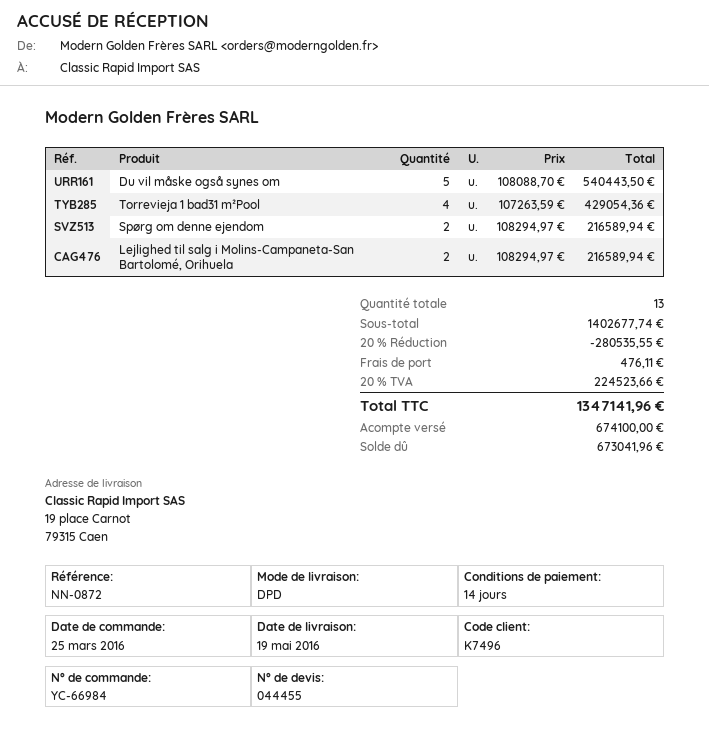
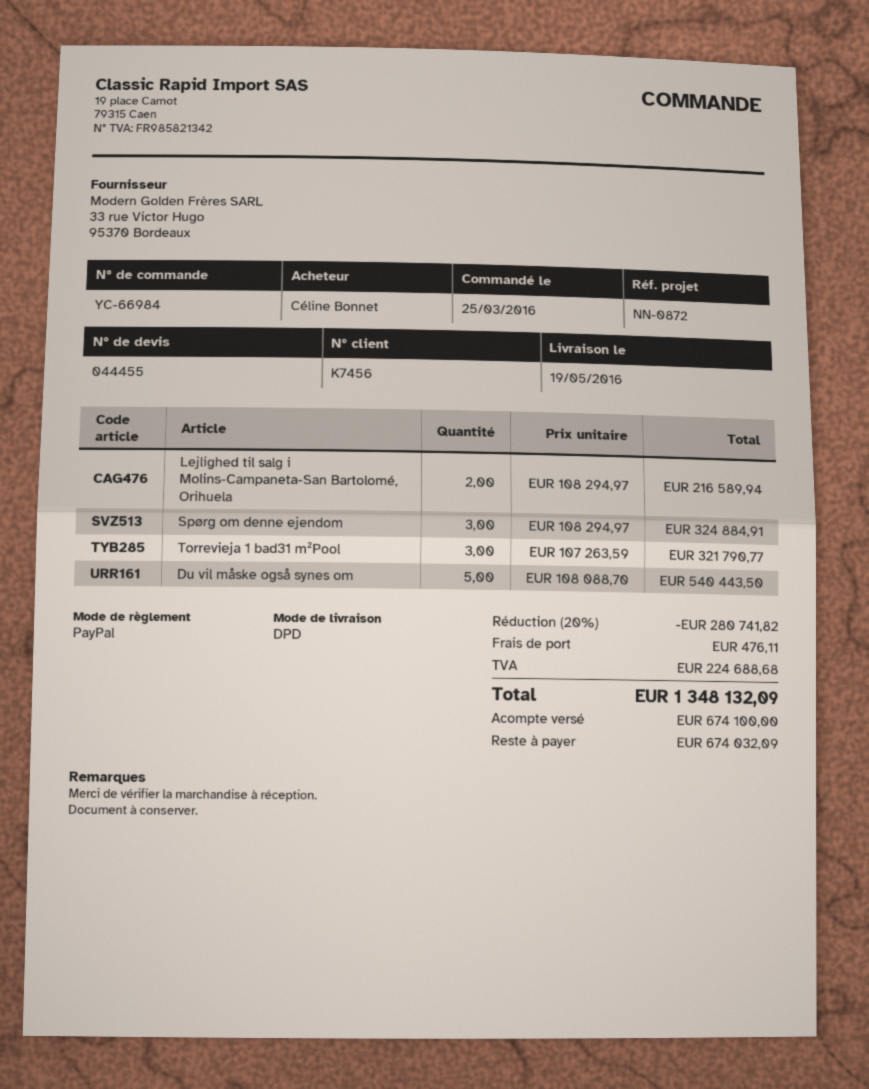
customer number: K7496 -> K7456
Torrevieja 1 bad31 m²Pool: 4 x 107263.59 = 429054.36 -> 3 x 107263.59 = 321790.77
Spørg om denne ejendom: 2 x 108294.97 = 216589.94 -> 3 x 108294.97 = 324884.91
discount: 20% = 280535.55 -> 20% = 280741.82
tax: 224523.66 -> 224688.68
total: 1347141.96 -> 1348132.09
balance: 673041.96 -> 674032.09

